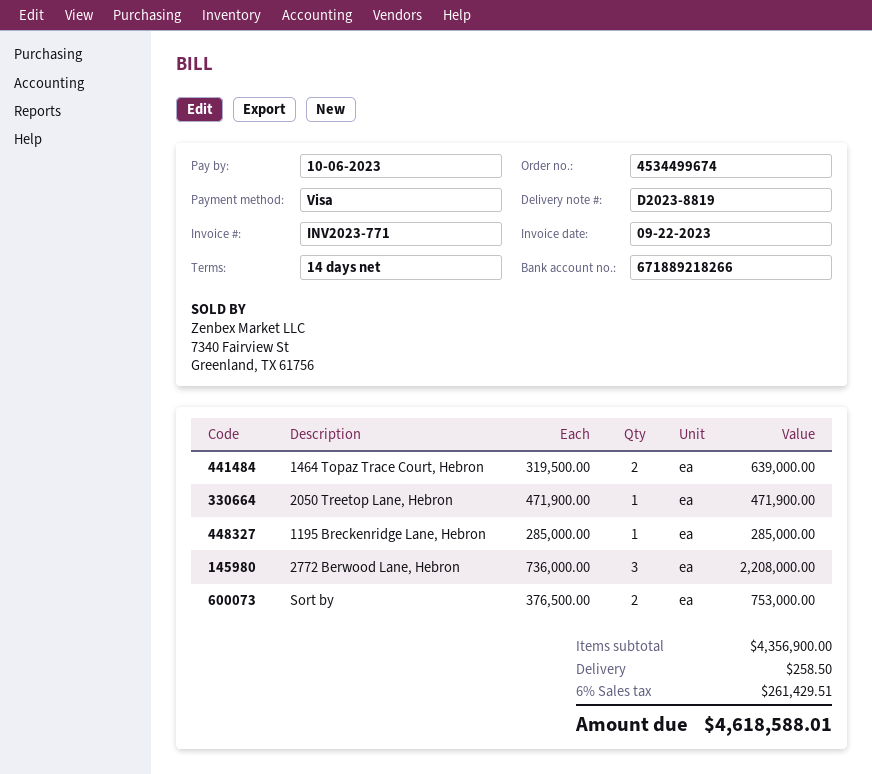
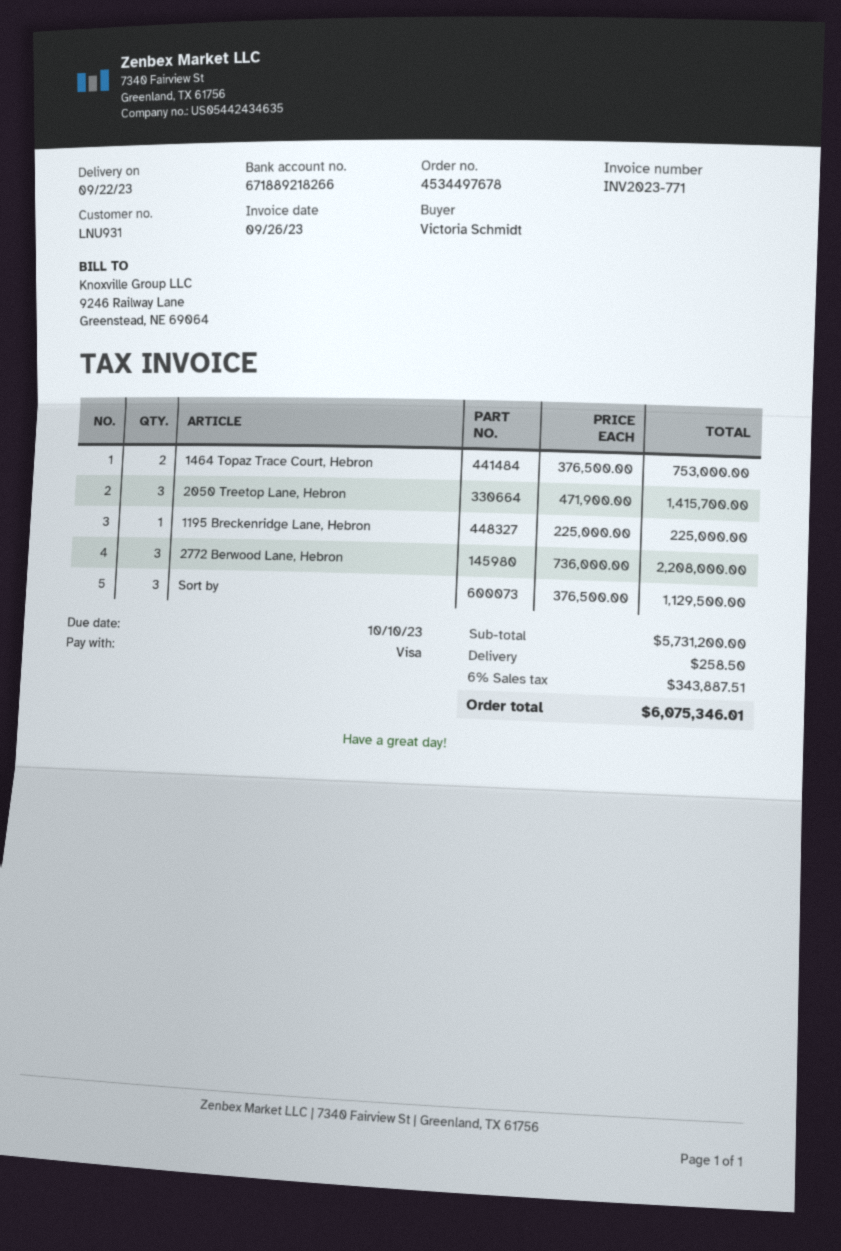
order number: 4534499674 -> 4534497678
invoice date: 2023-09-22 -> 2023-09-26
due date: 2023-10-06 -> 2023-10-10
1464 Topaz Trace Court, Hebron: 2 x 319500.00 = 639000.00 -> 2 x 376500.00 = 753000.00
2050 Treetop Lane, Hebron: 1 x 471900.00 = 471900.00 -> 3 x 471900.00 = 1415700.00
1195 Breckenridge Lane, Hebron: 1 x 285000.00 = 285000.00 -> 1 x 225000.00 = 225000.00
Sort by: 2 x 376500.00 = 753000.00 -> 3 x 376500.00 = 1129500.00
subtotal: 4356900.00 -> 5731200.00
tax: 6% = 261429.51 -> 6% = 343887.51
total: 4618588.01 -> 6075346.01

